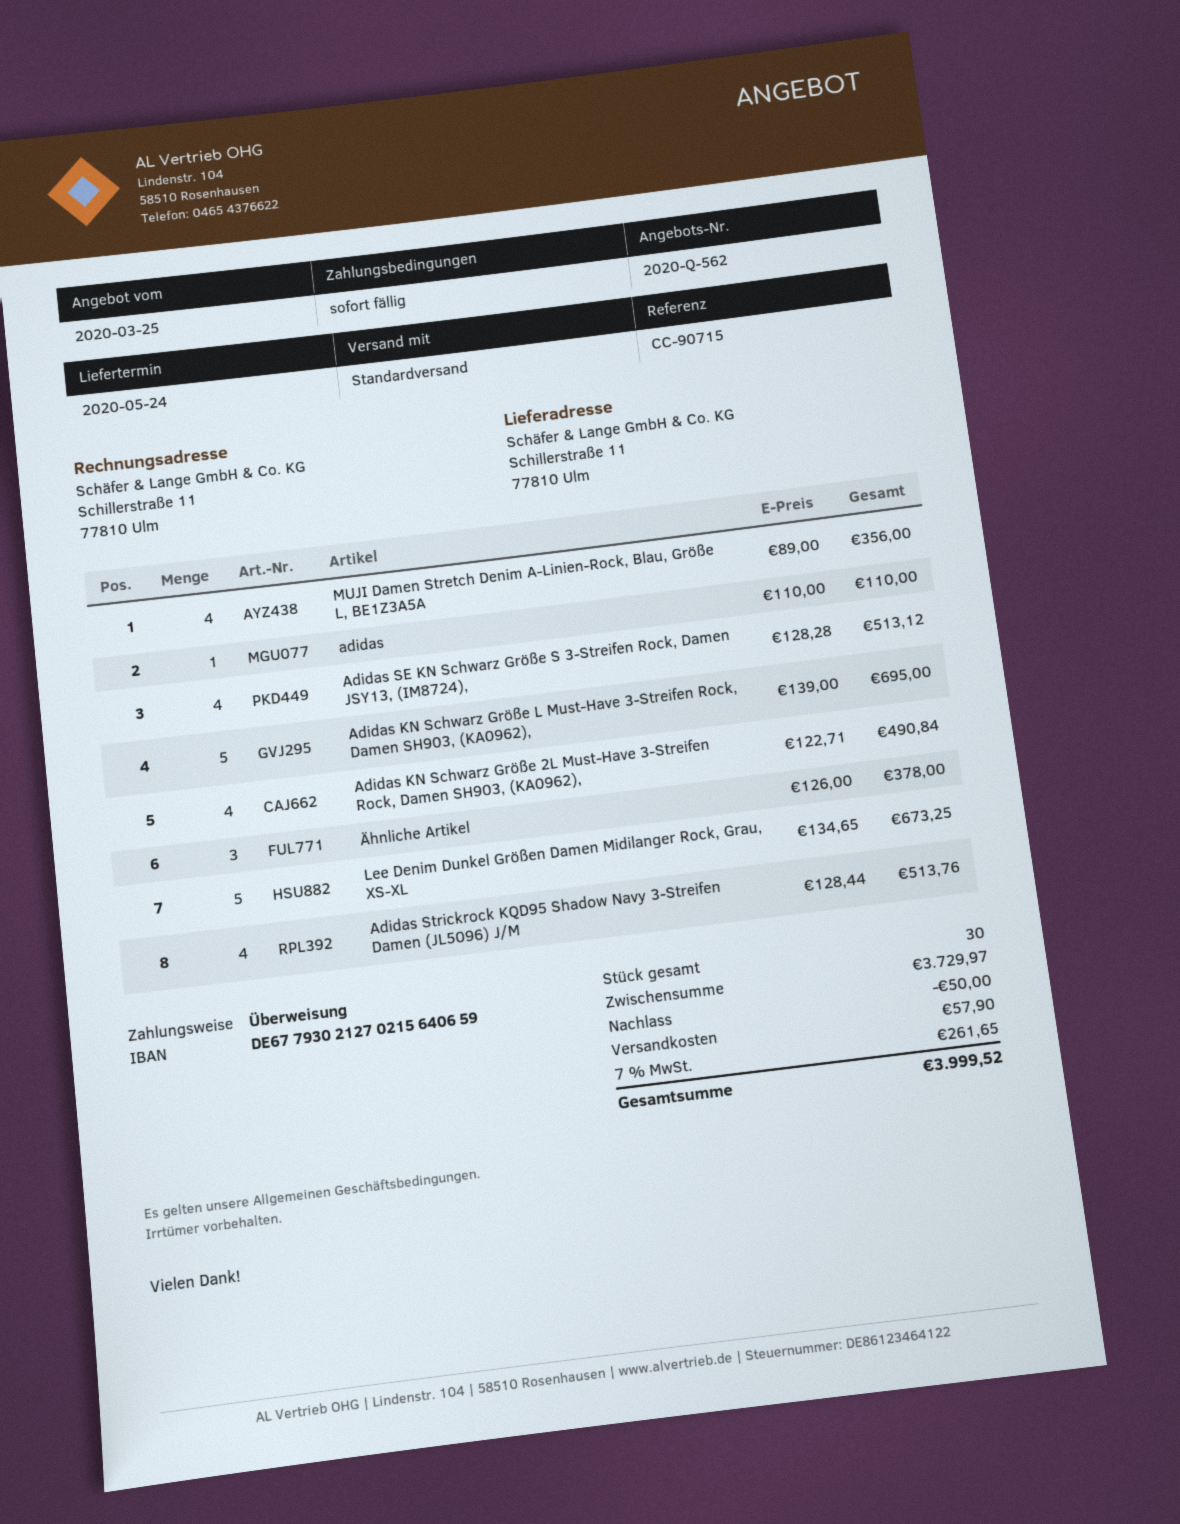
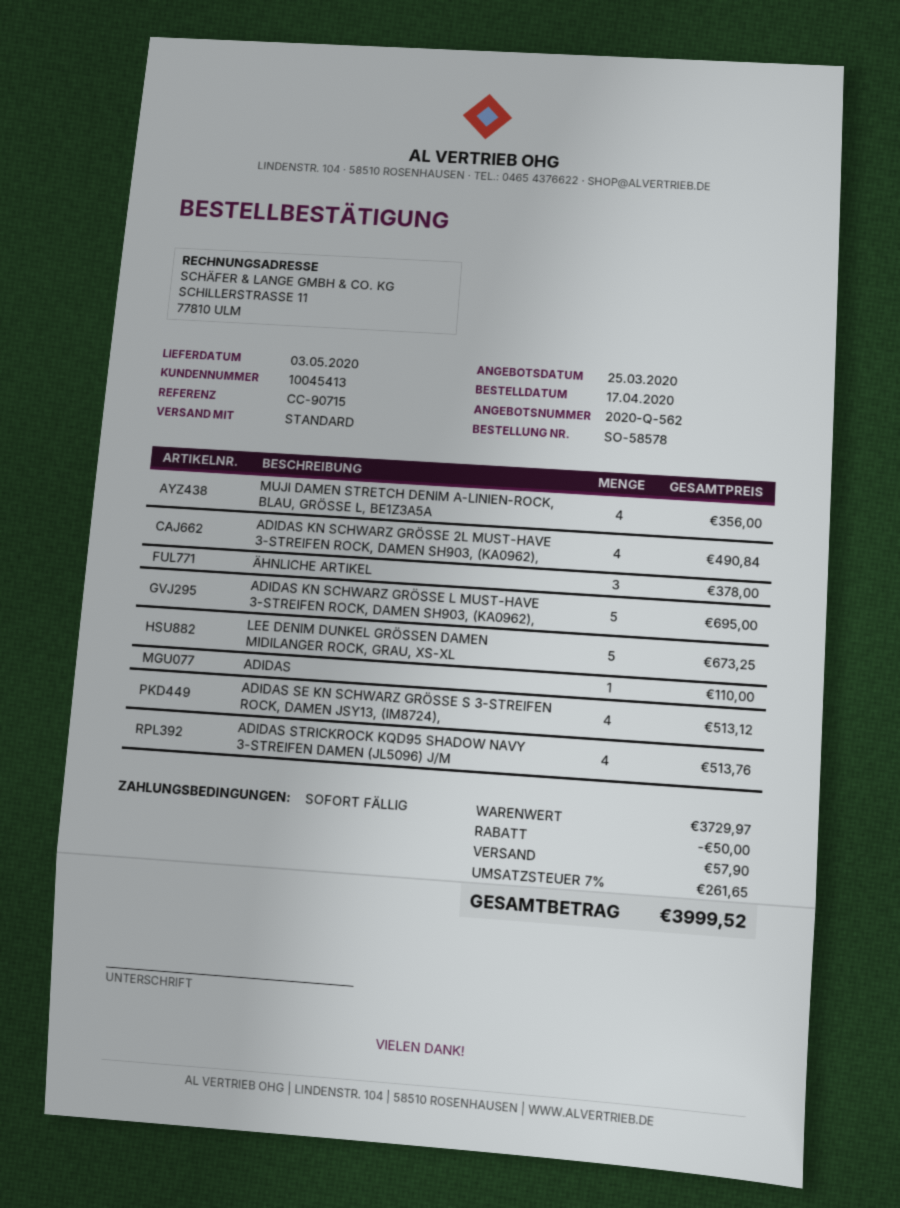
delivery date: 2020-05-24 -> 2020-05-03

